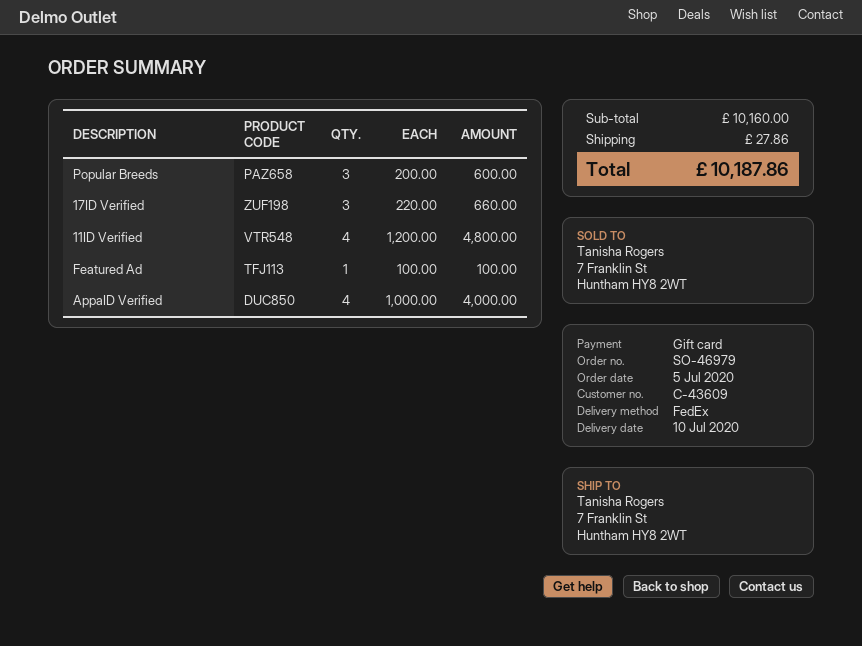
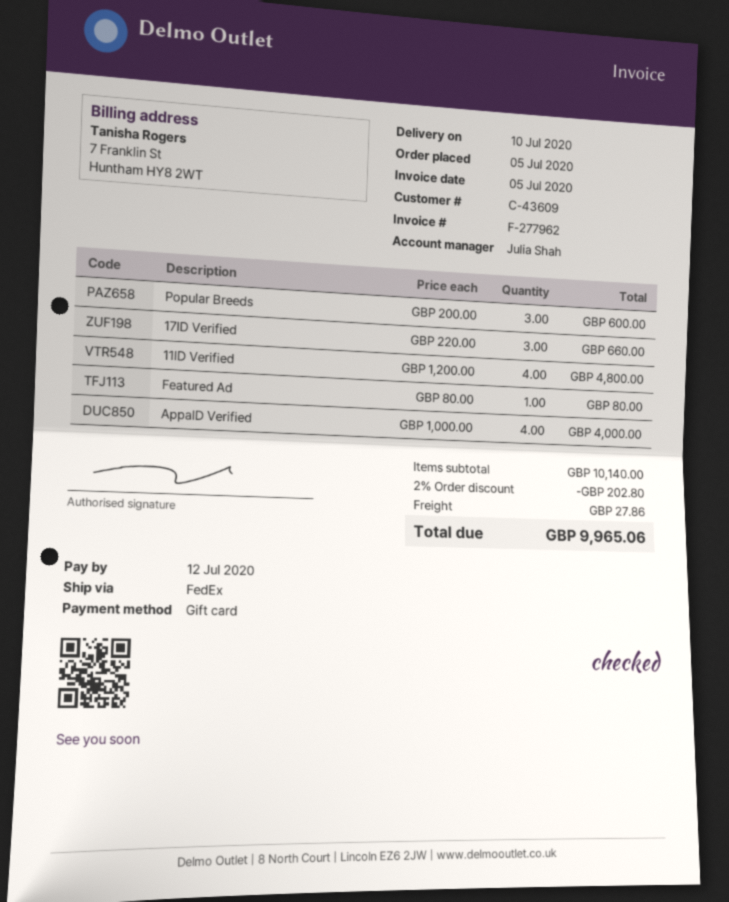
Featured Ad: 1 x 100.00 = 100.00 -> 1 x 80.00 = 80.00
subtotal: 10160.00 -> 10140.00
discount: none -> 2% = 202.80
total: 10187.86 -> 9965.06

